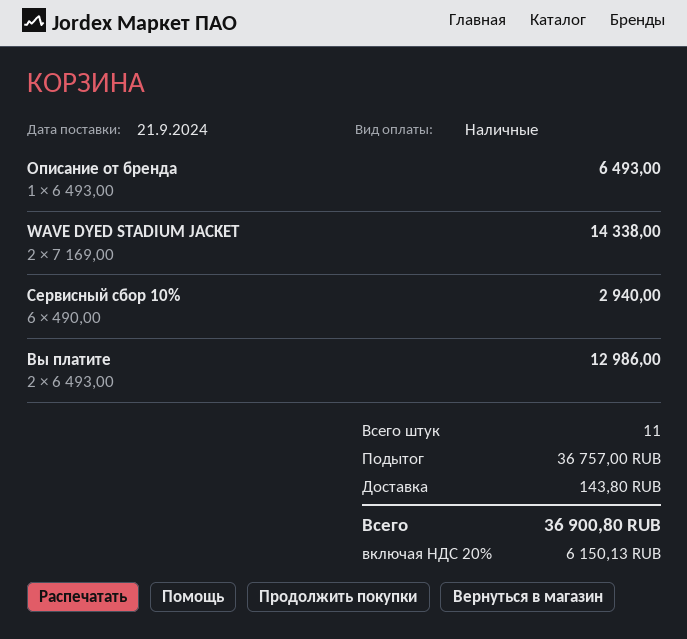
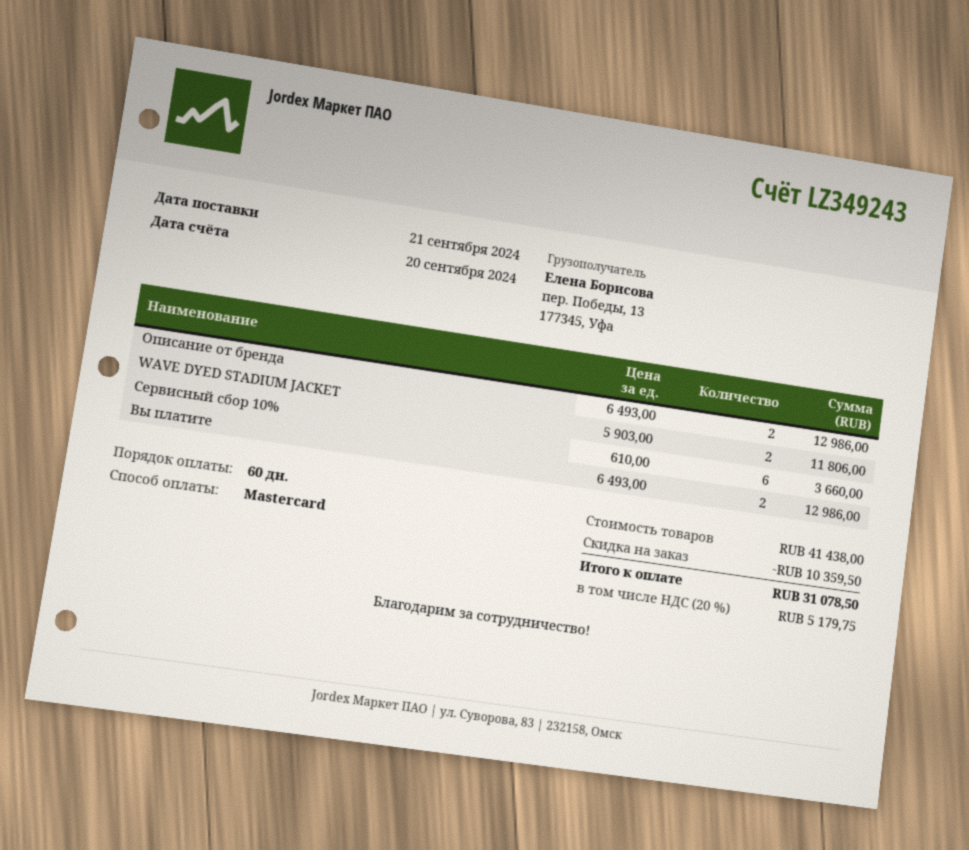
payment method: cash -> Mastercard
Описание от бренда: 1 x 6493.00 = 6493.00 -> 2 x 6493.00 = 12986.00
WAVE DYED STADIUM JACKET: 2 x 7169.00 = 14338.00 -> 2 x 5903.00 = 11806.00
Сервисный сбор 10%: 6 x 490.00 = 2940.00 -> 6 x 610.00 = 3660.00
subtotal: 36757.00 -> 41438.00
discount: none -> 10359.50
shipping: 143.80 -> none
tax: 20% = 6150.13 -> 20% = 5179.75
total: 36900.80 -> 31078.50

